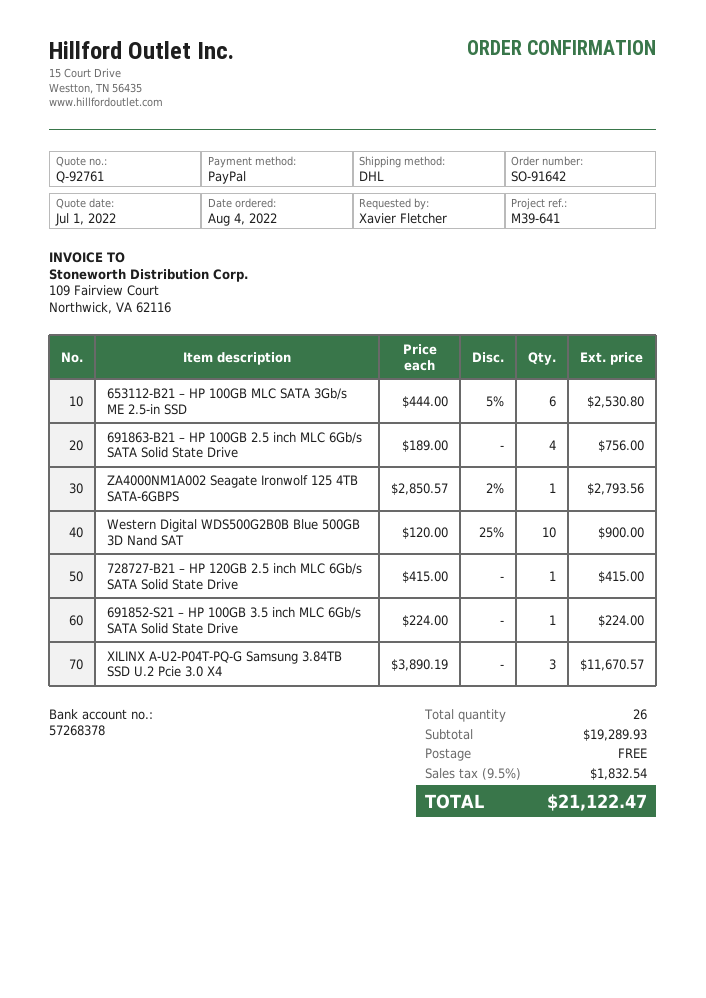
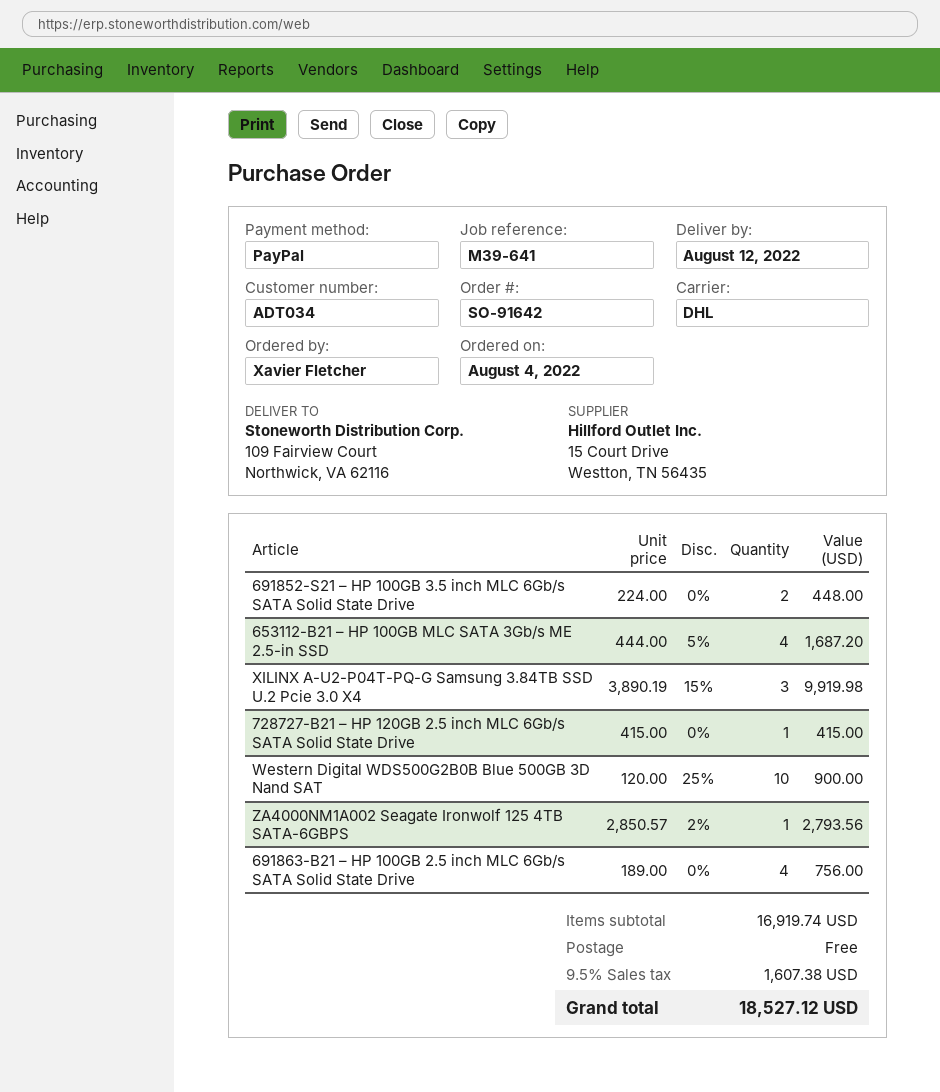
653112-B21 – HP 100GB MLC SATA 3Gb/s ME 2.5-in SSD: 6 x 444.00 - 5% = 2530.80 -> 4 x 444.00 - 5% = 1687.20
691852-S21 – HP 100GB 3.5 inch MLC 6Gb/s SATA Solid State Drive: 1 x 224.00 = 224.00 -> 2 x 224.00 = 448.00
XILINX A-U2-P04T-PQ-G Samsung 3.84TB SSD U.2 Pcie 3.0 X4: 3 x 3890.19 = 11670.57 -> 3 x 3890.19 - 15% = 9919.98
subtotal: 19289.93 -> 16919.74
tax: 9.5% = 1832.54 -> 9.5% = 1607.38
total: 21122.47 -> 18527.12

